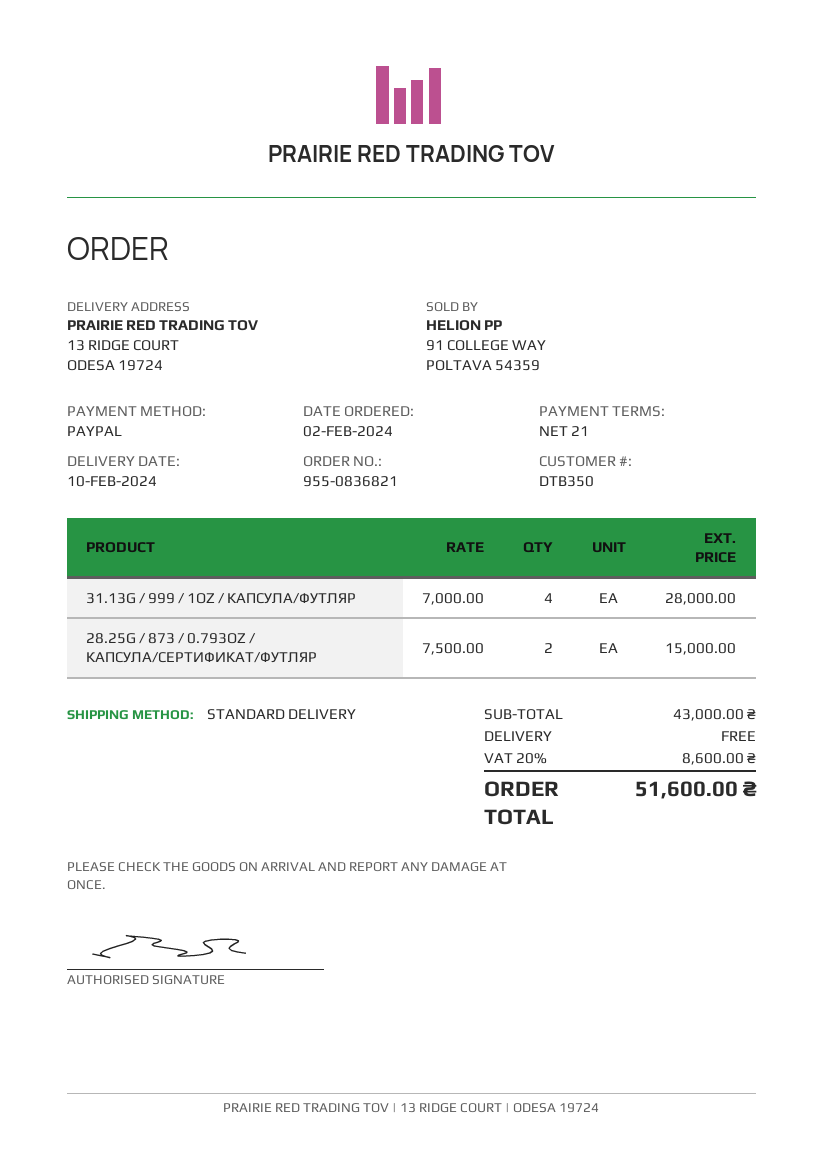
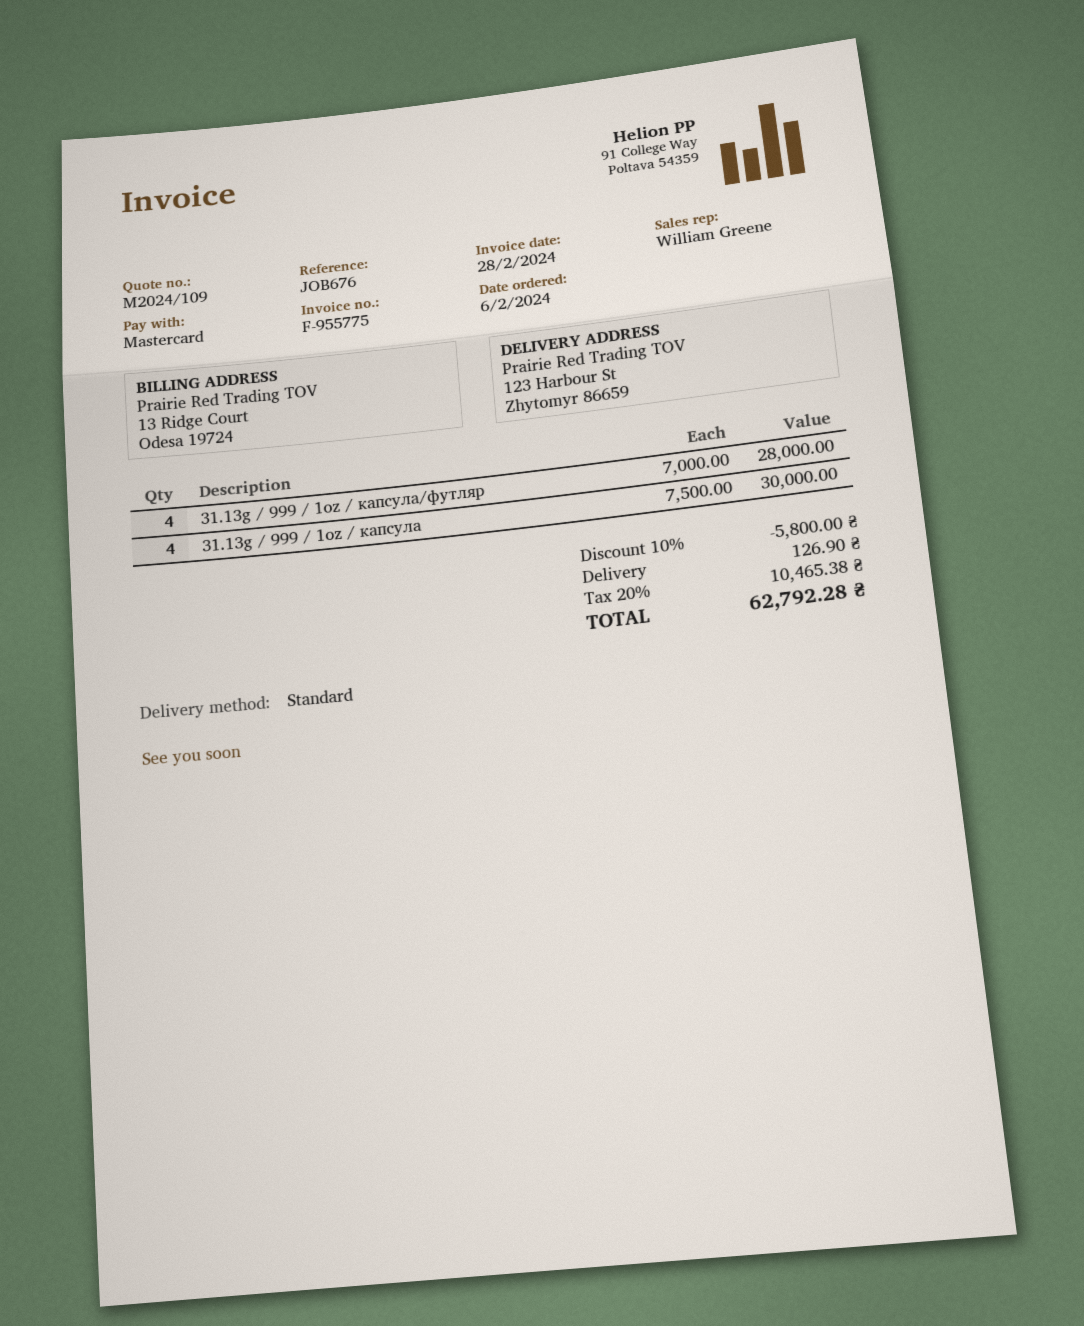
order date: 2024-02-02 -> 2024-02-06
payment method: PayPal -> Mastercard
ship to: 13 RIDGE COURT, ODESA 19724 -> 123 Harbour St, Zhytomyr 86659
28.25G / 873 / 0.793OZ / КАПСУЛА/СЕРТИФИКАТ/ФУТЛЯР: 2 x 7500.00 = 15000.00 -> none
31.13g / 999 / 1oz / капсула: none -> 4 x 7500.00 = 30000.00
discount: none -> 10% = 5800.00
shipping: 0.00 -> 126.90
tax: 20% = 8600.00 -> 20% = 10465.38
total: 51600.00 -> 62792.28

